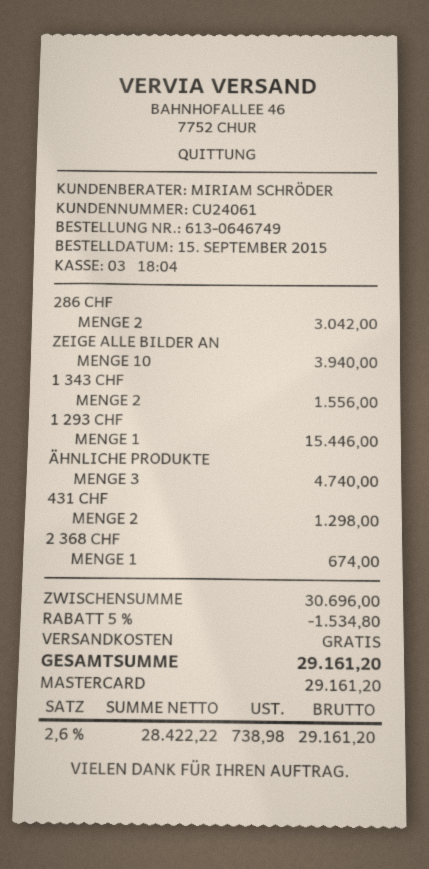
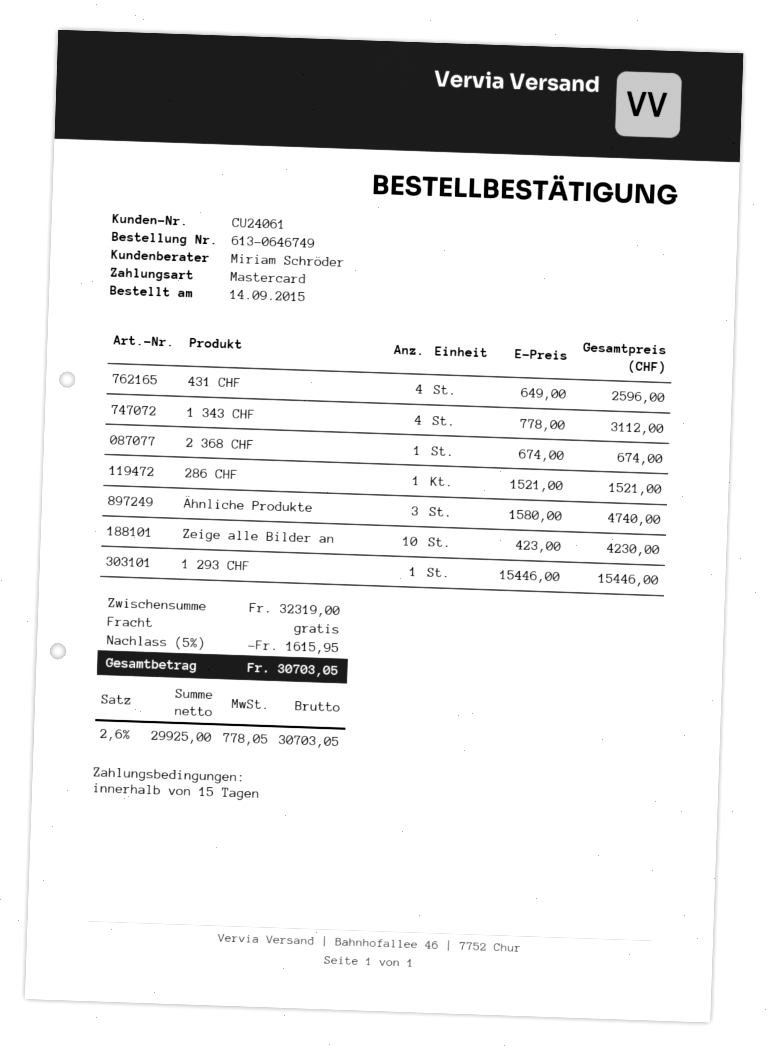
order date: 2015-09-15 -> 2015-09-14
286 CHF: 2 for 3042.00 -> 1 for 1521.00
ZEIGE ALLE BILDER AN: 10 for 3940.00 -> 10 for 4230.00
1 343 CHF: 2 for 1556.00 -> 4 for 3112.00
431 CHF: 2 for 1298.00 -> 4 for 2596.00
subtotal: 30696.00 -> 32319.00
discount: 5% = 1534.80 -> 5% = 1615.95
net: 28422.22 -> 29925.00
tax: 2.6% = 738.98 -> 2.6% = 778.05
total: 29161.20 -> 30703.05

